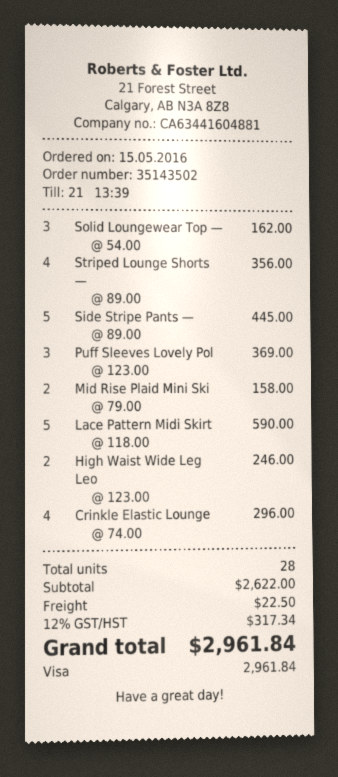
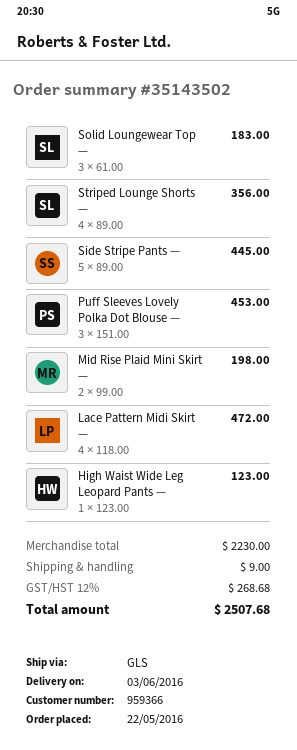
order date: 2016-05-15 -> 2016-05-22
Solid Loungewear Top —: 3 x 54.00 = 162.00 -> 3 x 61.00 = 183.00
Puff Sleeves Lovely Pol: 3 x 123.00 = 369.00 -> 3 x 151.00 = 453.00
Mid Rise Plaid Mini Ski: 2 x 79.00 = 158.00 -> 2 x 99.00 = 198.00
Lace Pattern Midi Skirt: 5 x 118.00 = 590.00 -> 4 x 118.00 = 472.00
High Waist Wide Leg Leo: 2 x 123.00 = 246.00 -> 1 x 123.00 = 123.00
Crinkle Elastic Lounge: 4 x 74.00 = 296.00 -> none
subtotal: 2622.00 -> 2230.00
shipping: 22.50 -> 9.00
tax: 12% = 317.34 -> 12% = 268.68
total: 2961.84 -> 2507.68

